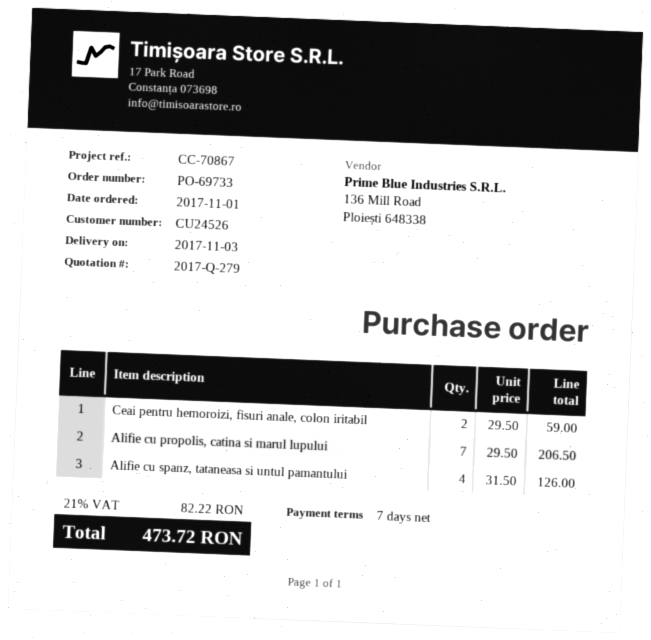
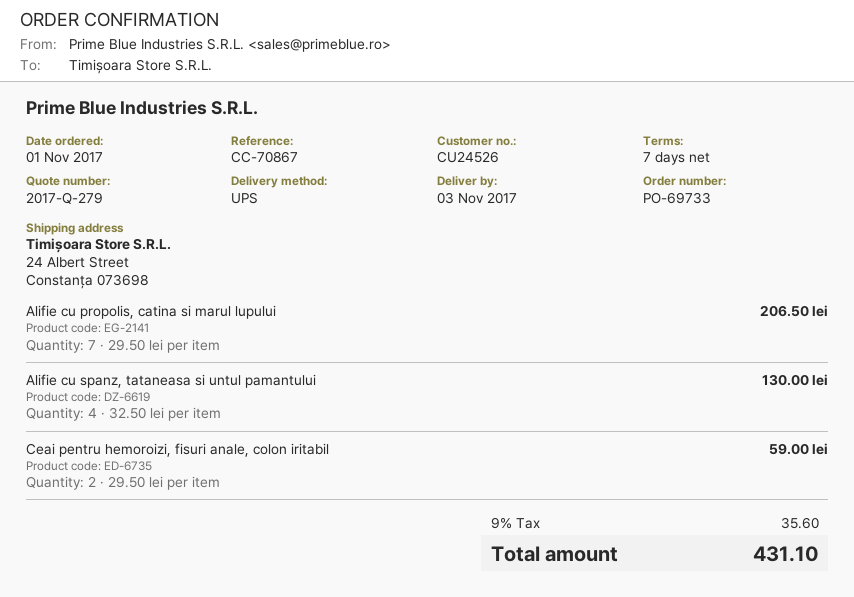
Alifie cu spanz, tataneasa si untul pamantului: 4 x 31.50 = 126.00 -> 4 x 32.50 = 130.00
tax: 21% = 82.22 -> 9% = 35.60
total: 473.72 -> 431.10

